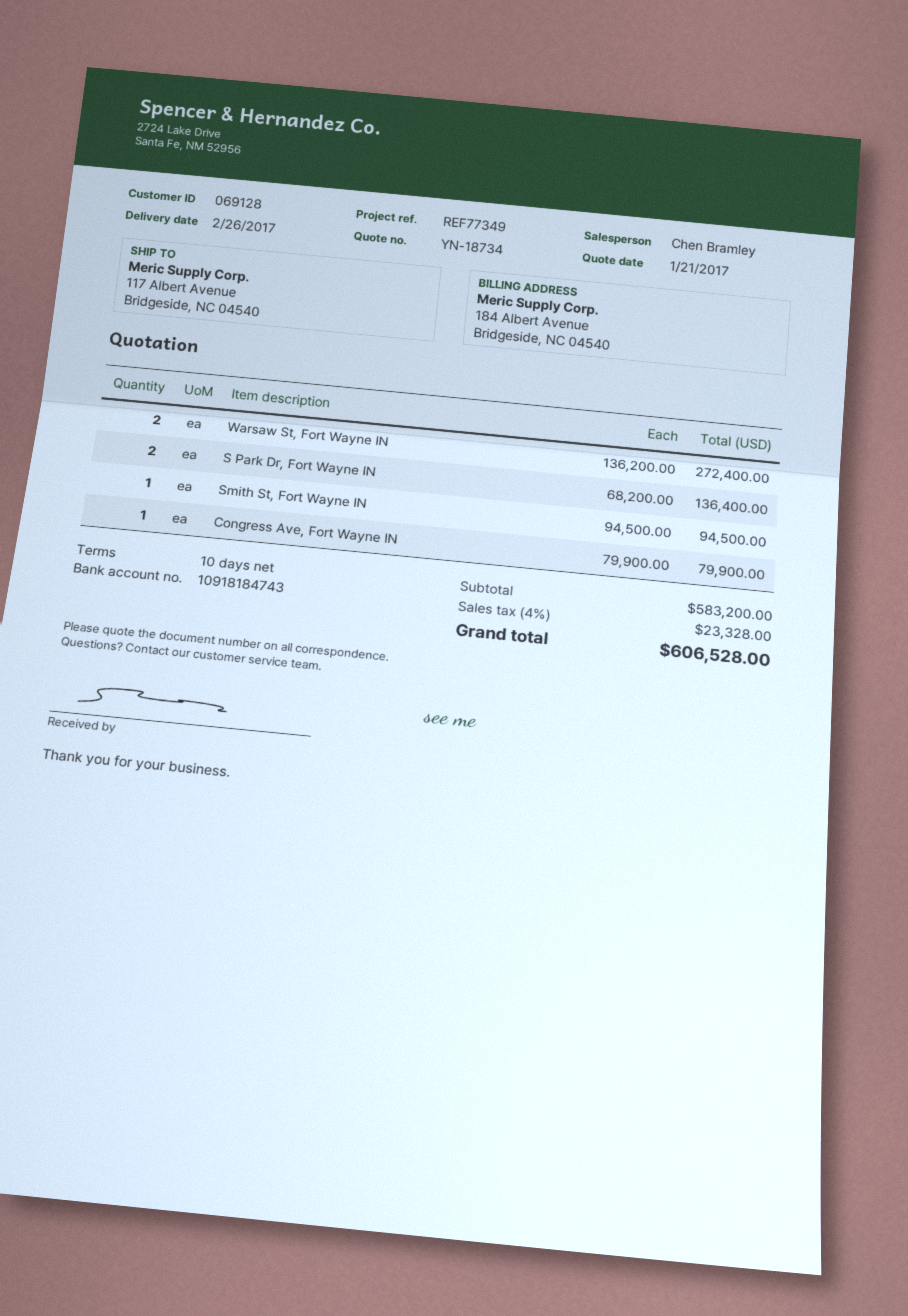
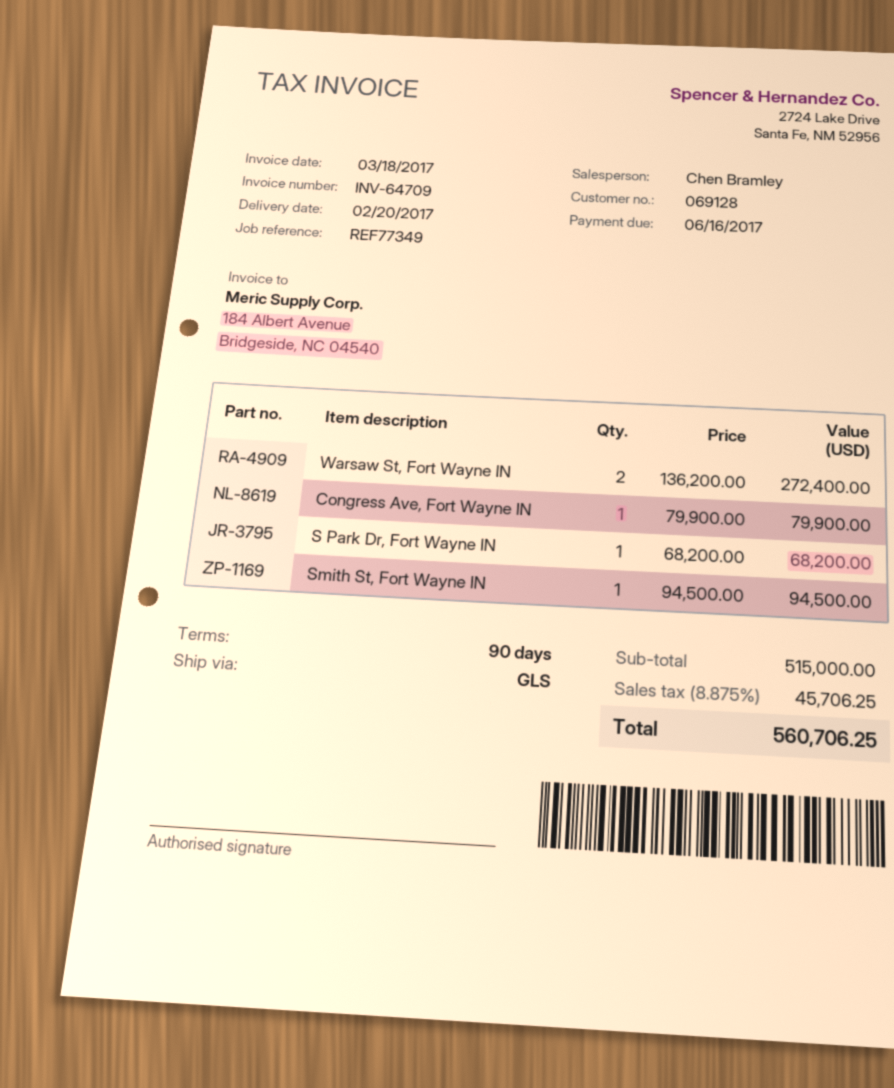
delivery date: 2017-02-26 -> 2017-02-20
payment terms: 10 days -> 90 days
S Park Dr, Fort Wayne IN: 2 x 68200.00 = 136400.00 -> 1 x 68200.00 = 68200.00
subtotal: 583200.00 -> 515000.00
tax: 4% = 23328.00 -> 8.875% = 45706.25
total: 606528.00 -> 560706.25

